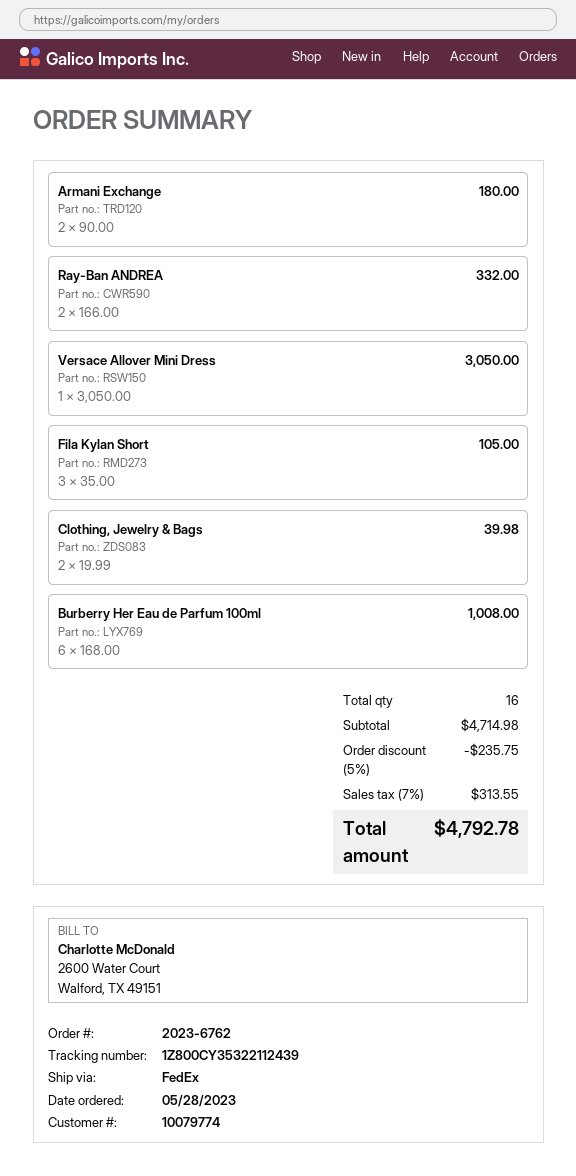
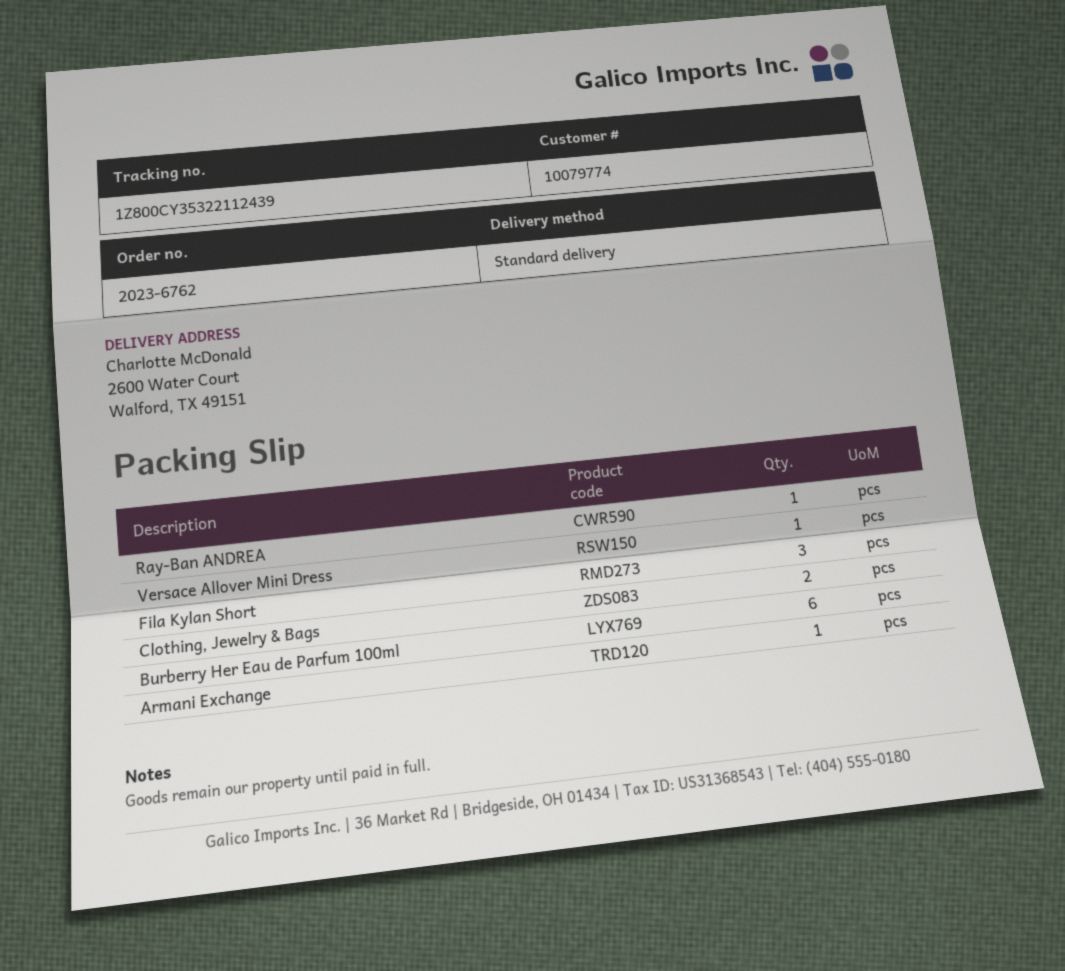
shipping method: FedEx -> standard
Armani Exchange: 2 -> 1
Ray-Ban ANDREA: 2 -> 1

